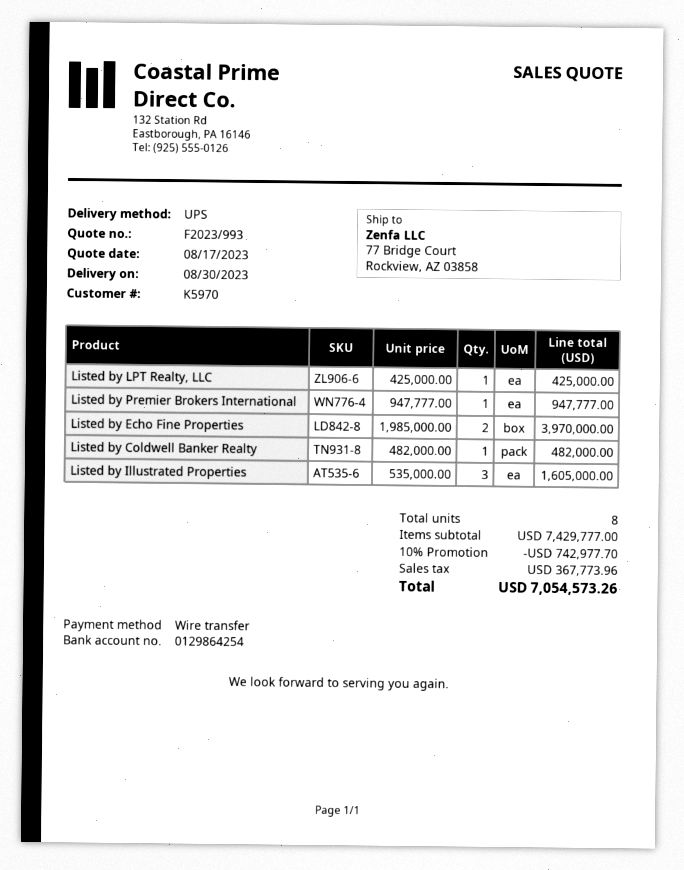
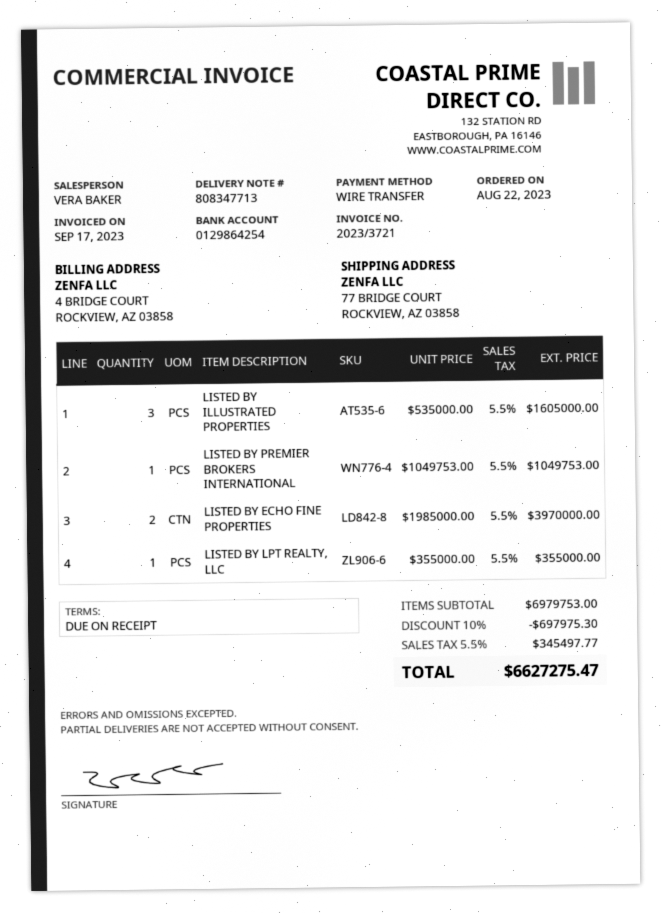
Listed by LPT Realty, LLC: 1 x 425000.00 = 425000.00 -> 1 x 355000.00 = 355000.00
Listed by Premier Brokers International: 1 x 947777.00 = 947777.00 -> 1 x 1049753.00 = 1049753.00
Listed by Coldwell Banker Realty: 1 x 482000.00 = 482000.00 -> none
subtotal: 7429777.00 -> 6979753.00
discount: 10% = 742977.70 -> 10% = 697975.30
tax: 367773.96 -> 345497.77
total: 7054573.26 -> 6627275.47

